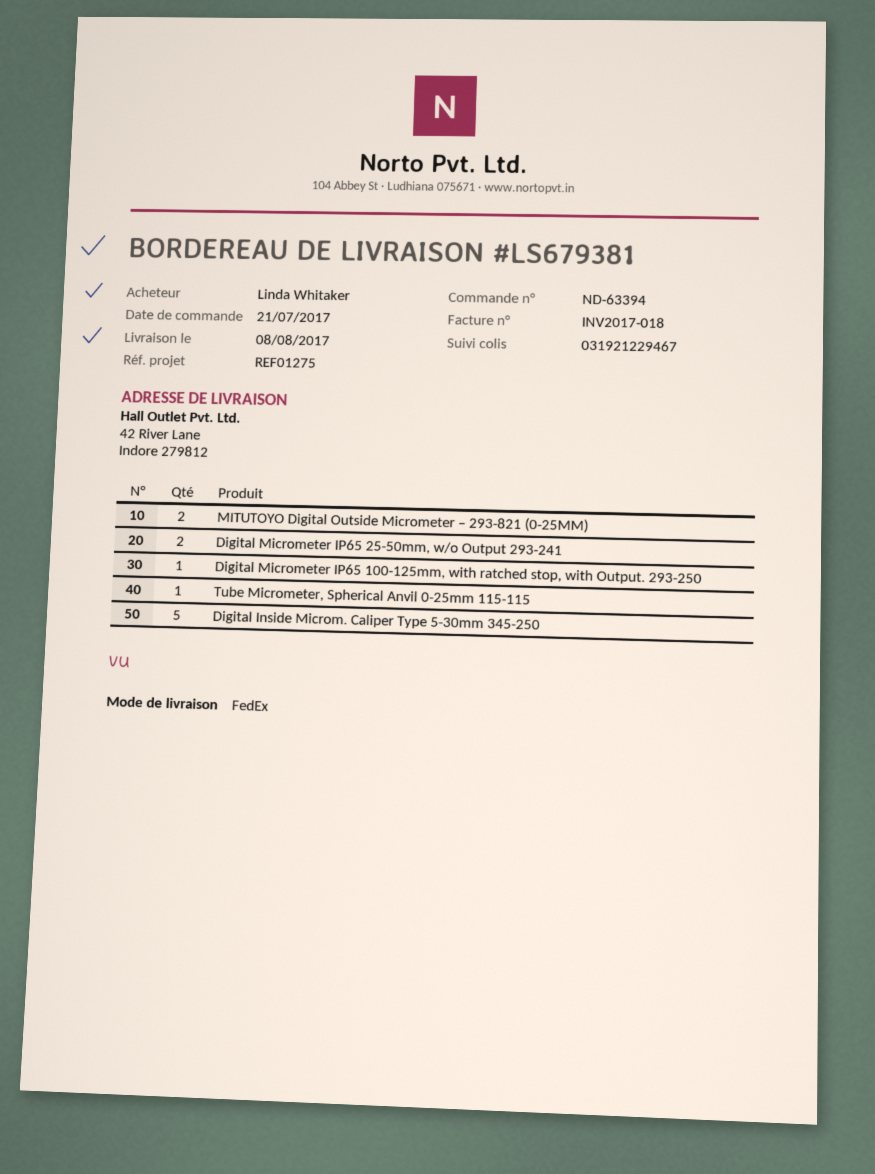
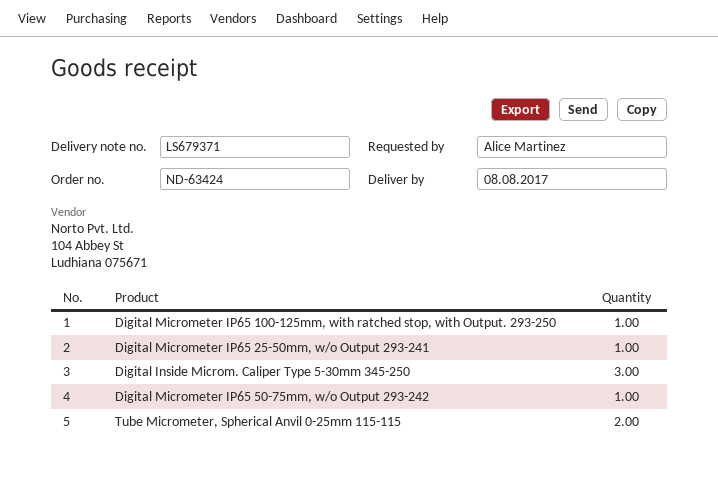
order number: ND-63394 -> ND-63424
delivery note number: LS679381 -> LS679371
ordered by: Linda Whitaker -> Alice Martinez
MITUTOYO Digital Outside Micrometer – 293-821 (0-25MM): 2 -> none
Digital Micrometer IP65 25-50mm, w/o Output 293-241: 2 -> 1
Tube Micrometer, Spherical Anvil 0-25mm 115-115: 1 -> 2
Digital Inside Microm. Caliper Type 5-30mm 345-250: 5 -> 3
Digital Micrometer IP65 50-75mm, w/o Output 293-242: none -> 1

